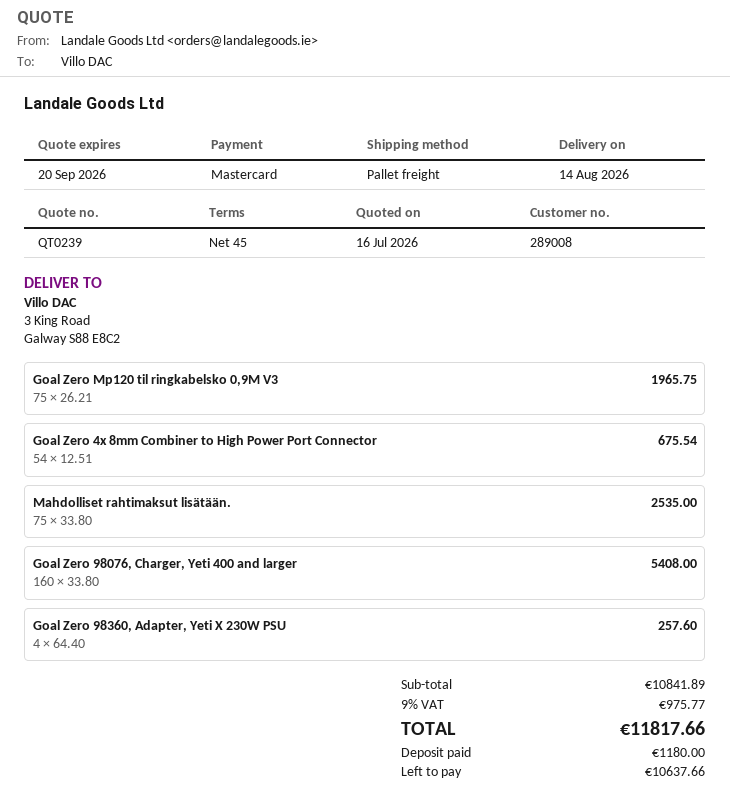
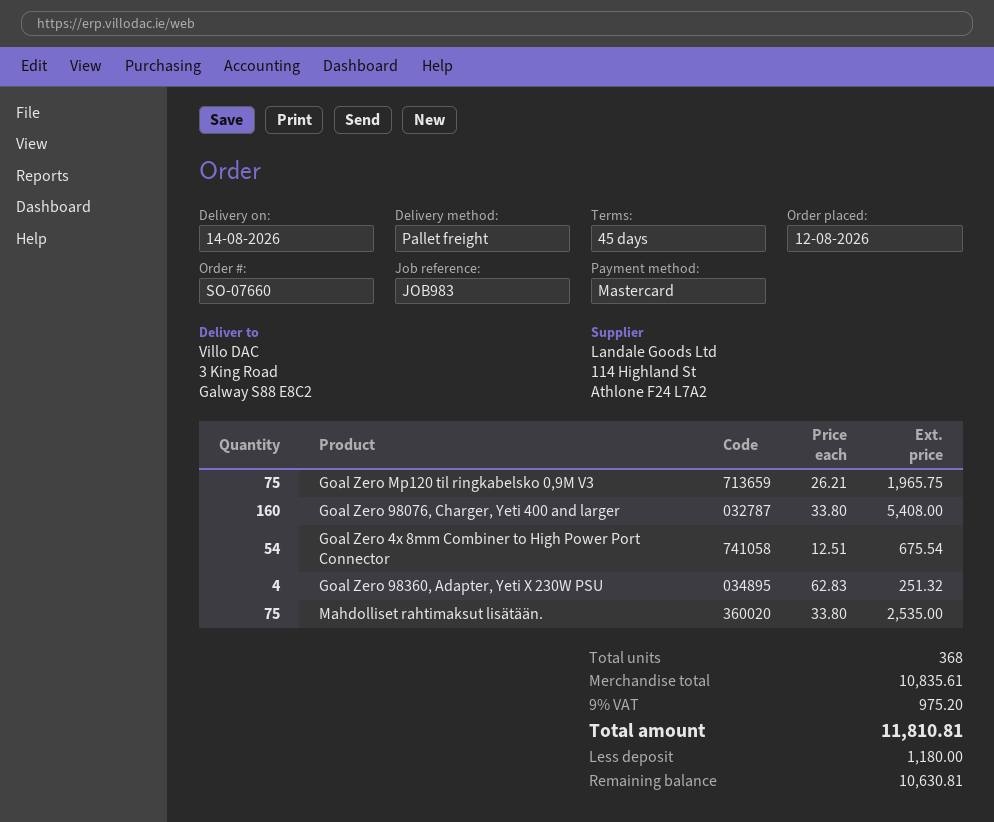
Goal Zero 98360, Adapter, Yeti X 230W PSU: 4 x 64.40 = 257.60 -> 4 x 62.83 = 251.32
subtotal: 10841.89 -> 10835.61
tax: 9% = 975.77 -> 9% = 975.20
total: 11817.66 -> 11810.81
balance: 10637.66 -> 10630.81

